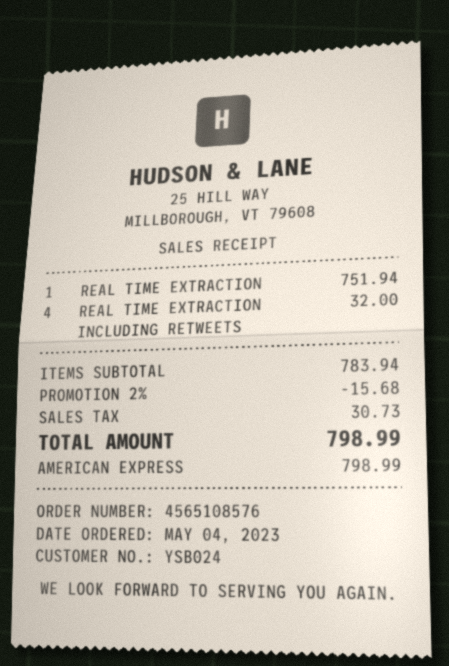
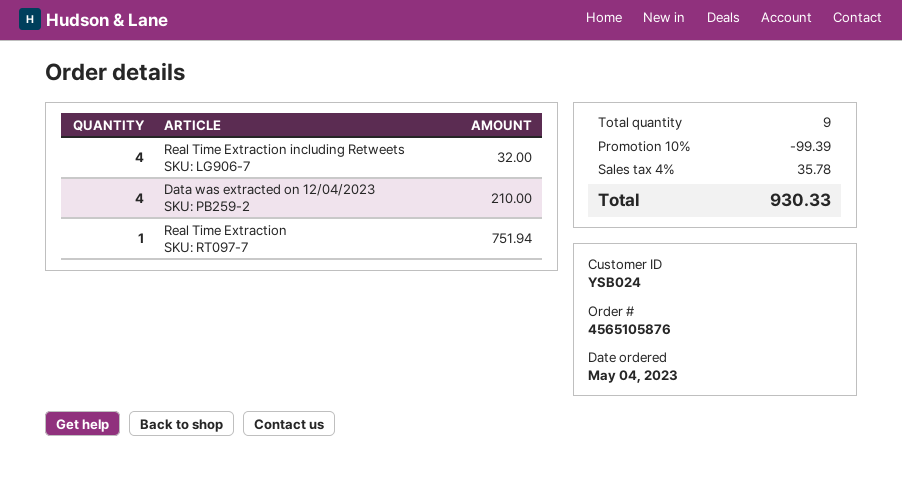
order number: 4565108576 -> 4565105876
Data was extracted on 12/04/2023: none -> 4 for 210.00
discount: 2% = 15.68 -> 10% = 99.39
tax: 30.73 -> 35.78
total: 798.99 -> 930.33

